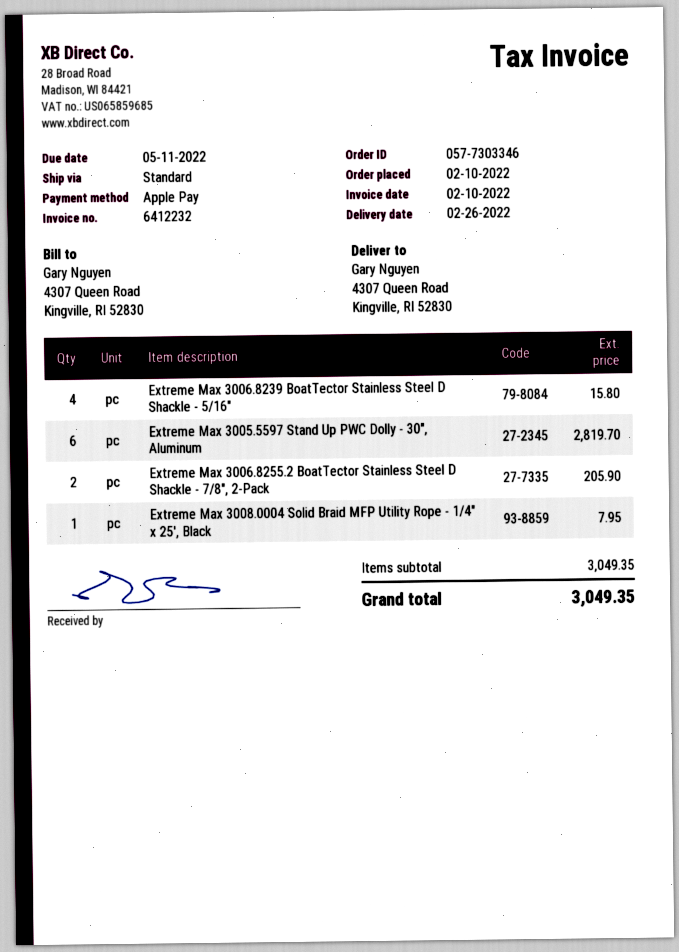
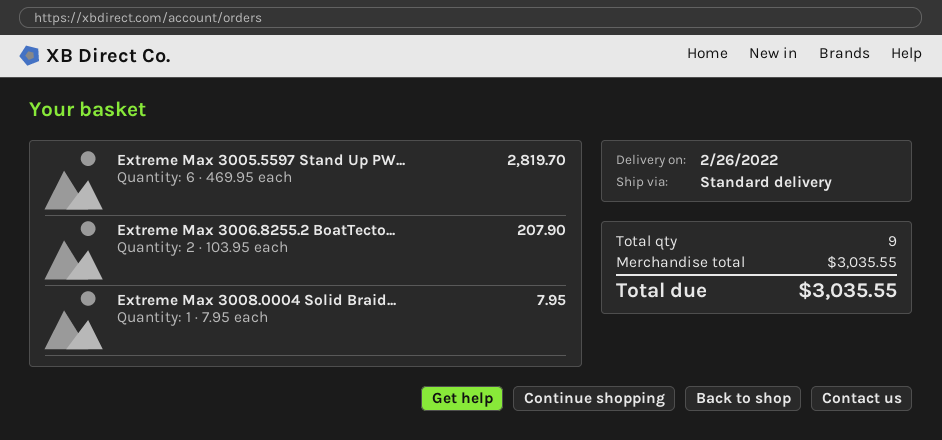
Extreme Max 3006.8239 BoatTector Stainless Steel D Shackle - 5/16": 4 for 15.80 -> none
Extreme Max 3006.8255.2 BoatTector Stainless Steel D Shackle - 7/8", 2-Pack: 2 for 205.90 -> 2 for 207.90
subtotal: 3049.35 -> 3035.55
total: 3049.35 -> 3035.55

